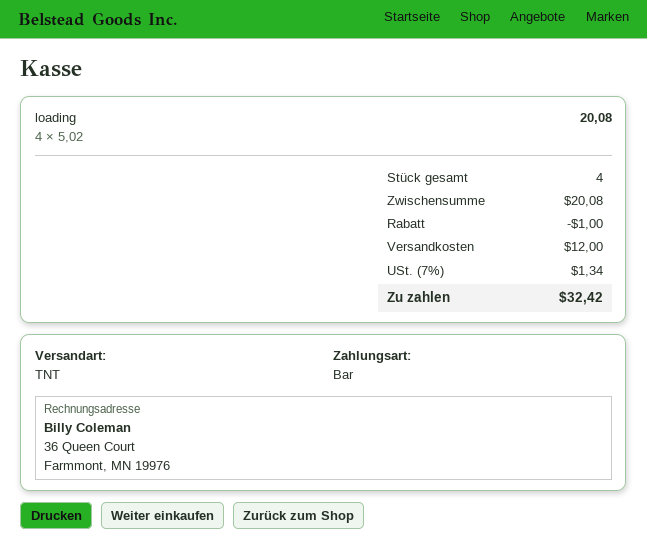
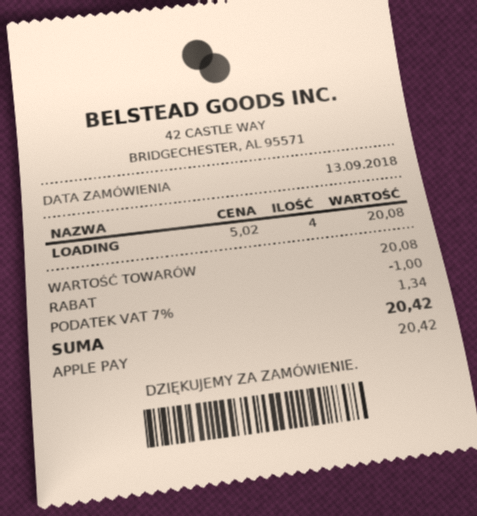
payment method: cash -> Apple Pay
shipping: 12.00 -> none
total: 32.42 -> 20.42

